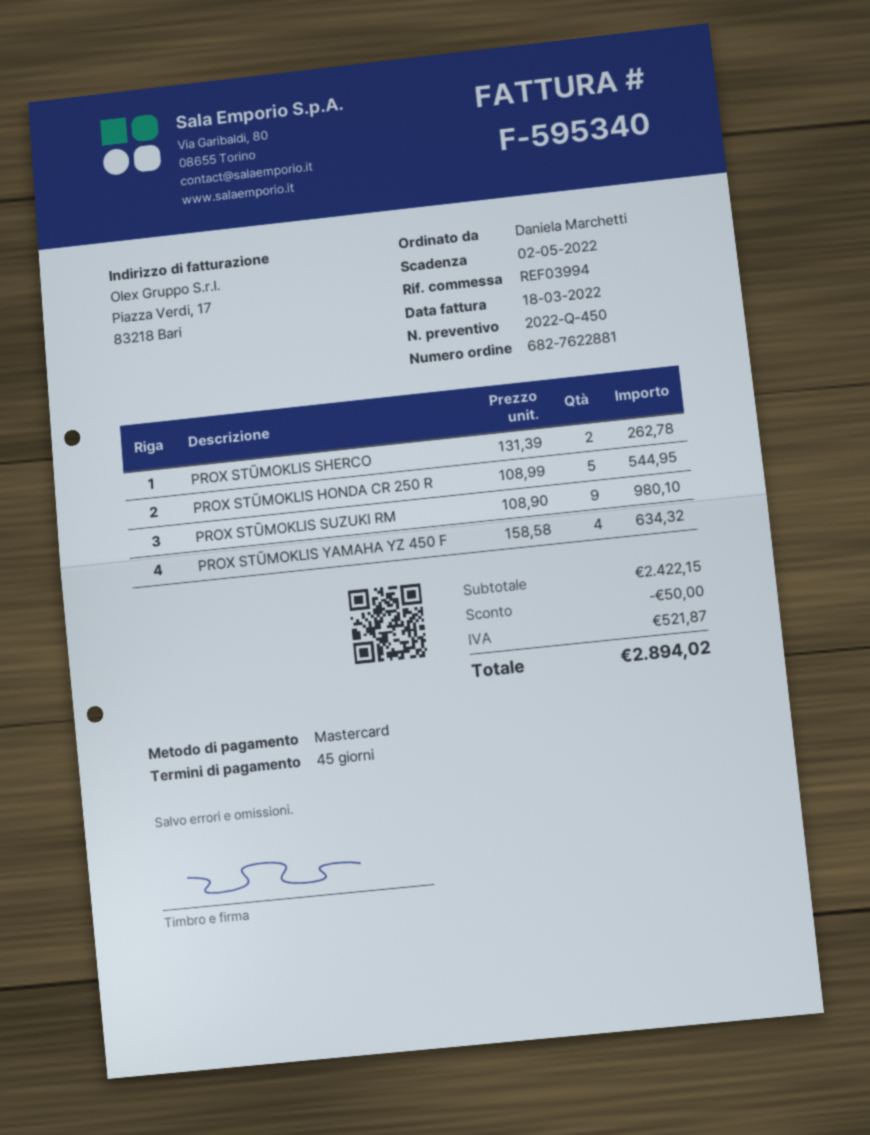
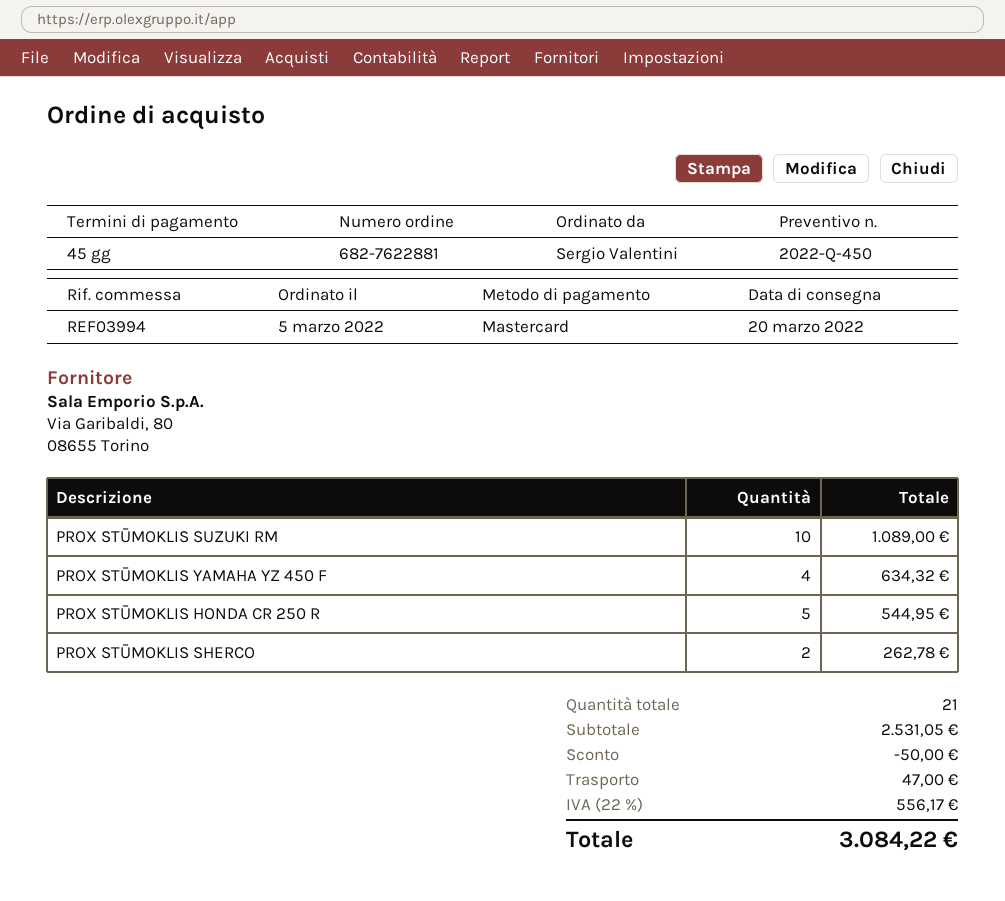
ordered by: Daniela Marchetti -> Sergio Valentini
PROX STŪMOKLIS SUZUKI RM: 9 for 980.10 -> 10 for 1089.00
subtotal: 2422.15 -> 2531.05
shipping: none -> 47.00
tax: 521.87 -> 556.17
total: 2894.02 -> 3084.22

